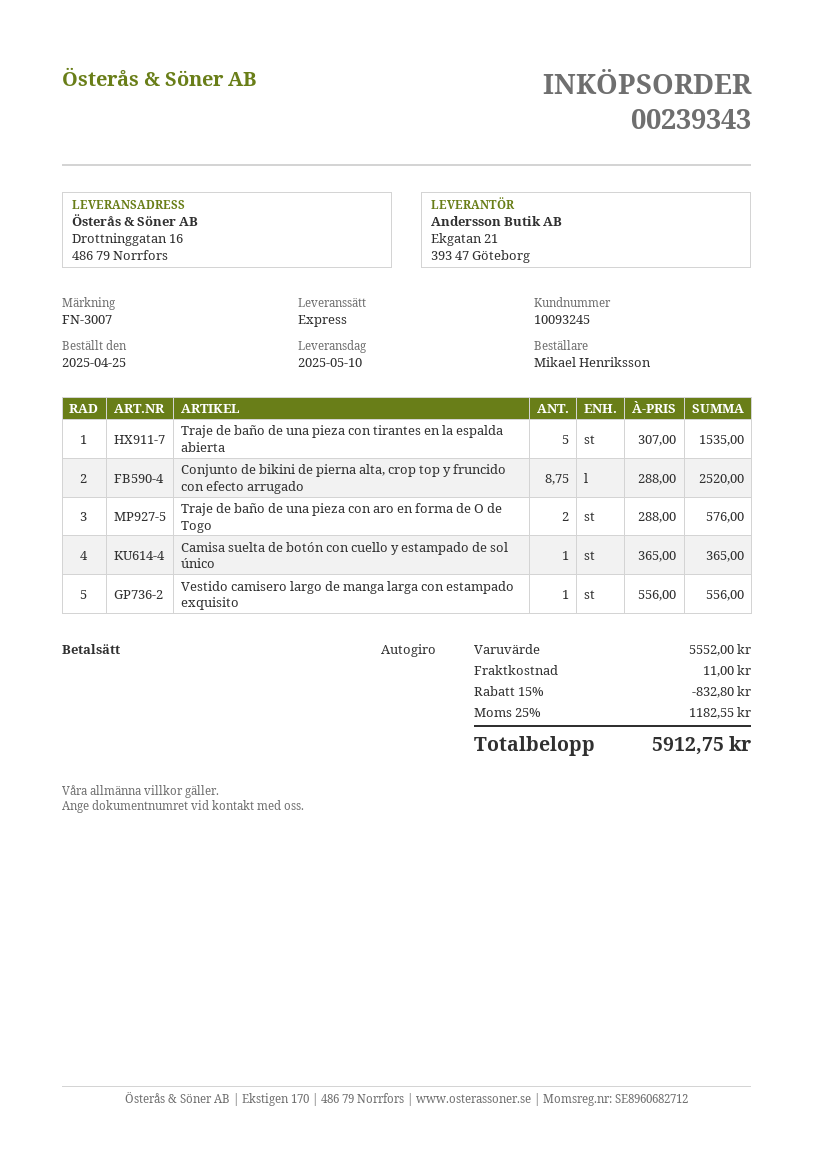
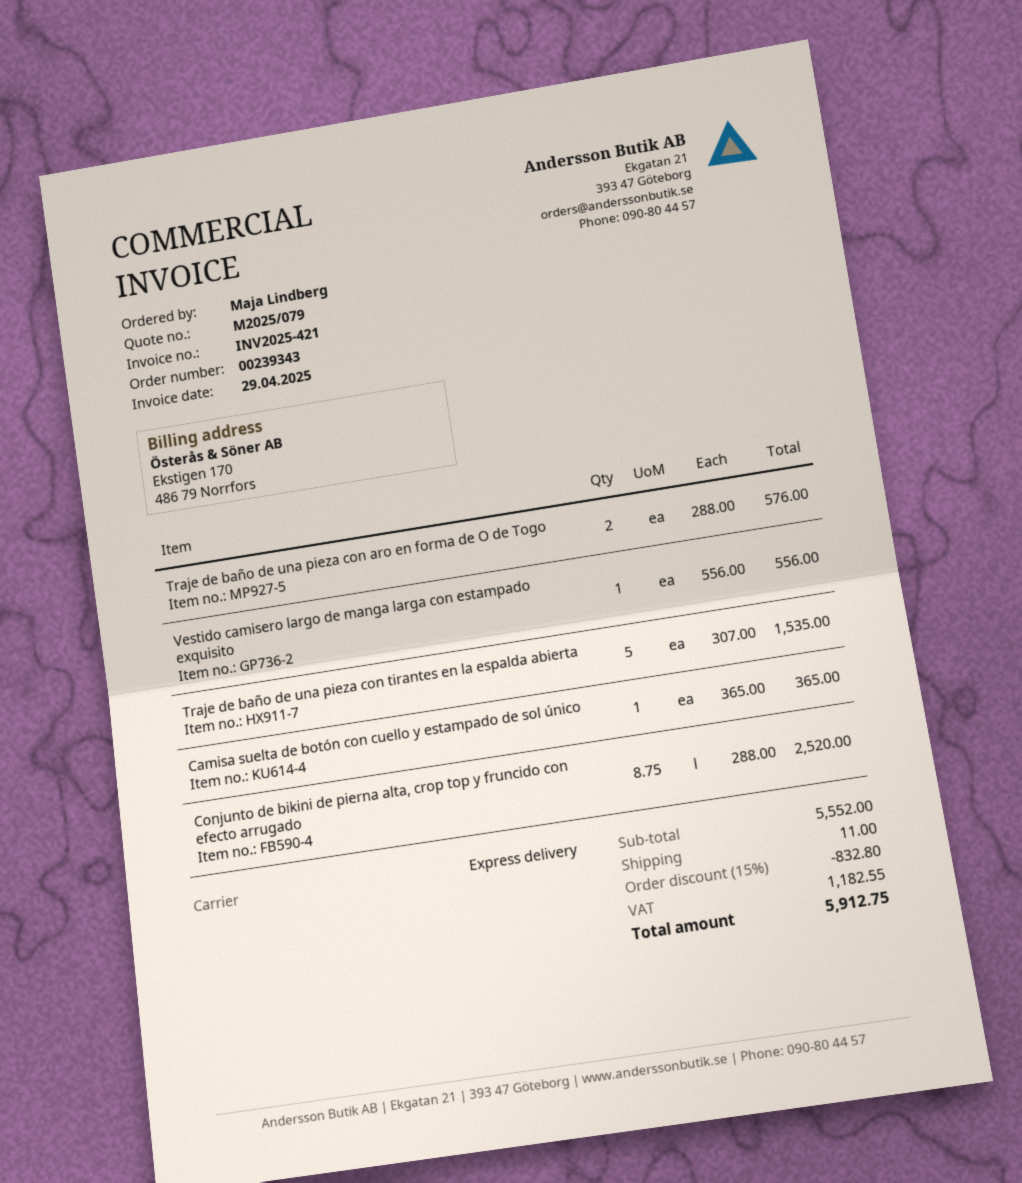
ordered by: Mikael Henriksson -> Maja Lindberg

